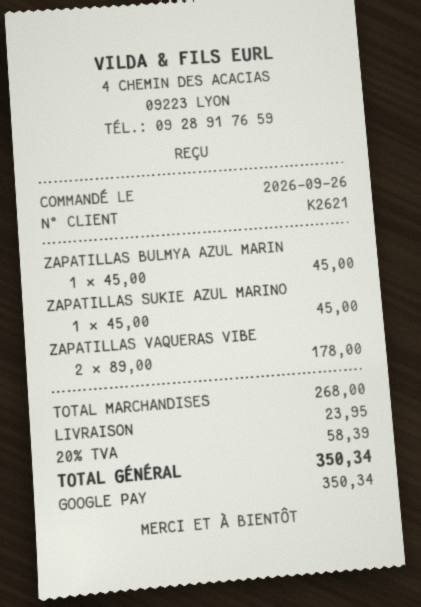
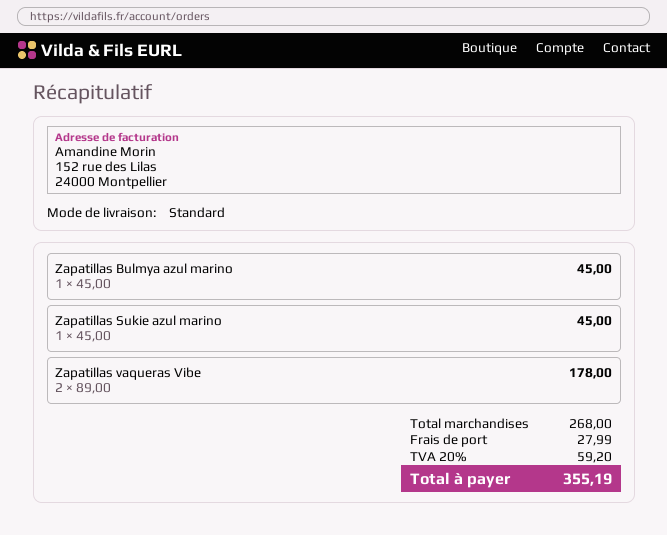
shipping: 23.95 -> 27.99
tax: 20% = 58.39 -> 20% = 59.20
total: 350.34 -> 355.19

